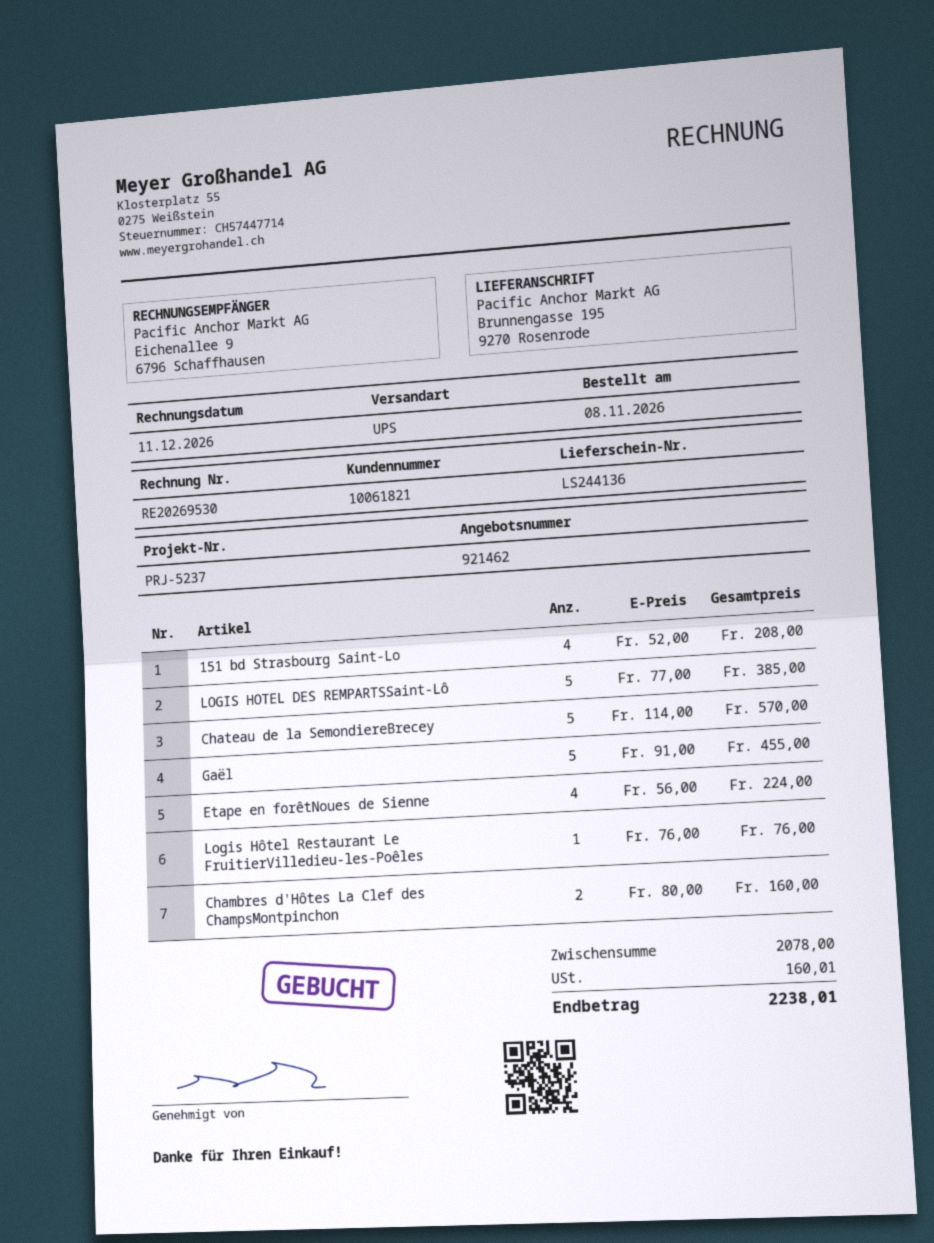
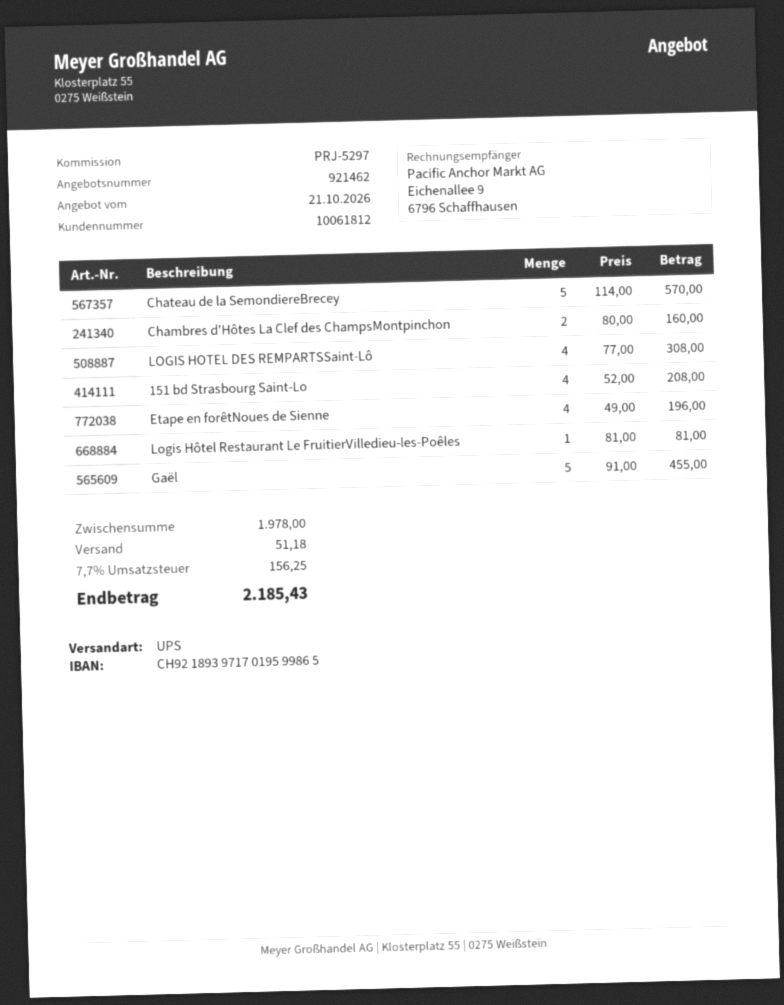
customer number: 10061821 -> 10061812
reference: PRJ-5237 -> PRJ-5297
LOGIS HOTEL DES REMPARTSSaint-Lô: 5 x 77.00 = 385.00 -> 4 x 77.00 = 308.00
Etape en forêtNoues de Sienne: 4 x 56.00 = 224.00 -> 4 x 49.00 = 196.00
Logis Hôtel Restaurant Le FruitierVilledieu-les-Poêles: 1 x 76.00 = 76.00 -> 1 x 81.00 = 81.00
subtotal: 2078.00 -> 1978.00
shipping: none -> 51.18
tax: 160.01 -> 156.25
total: 2238.01 -> 2185.43

